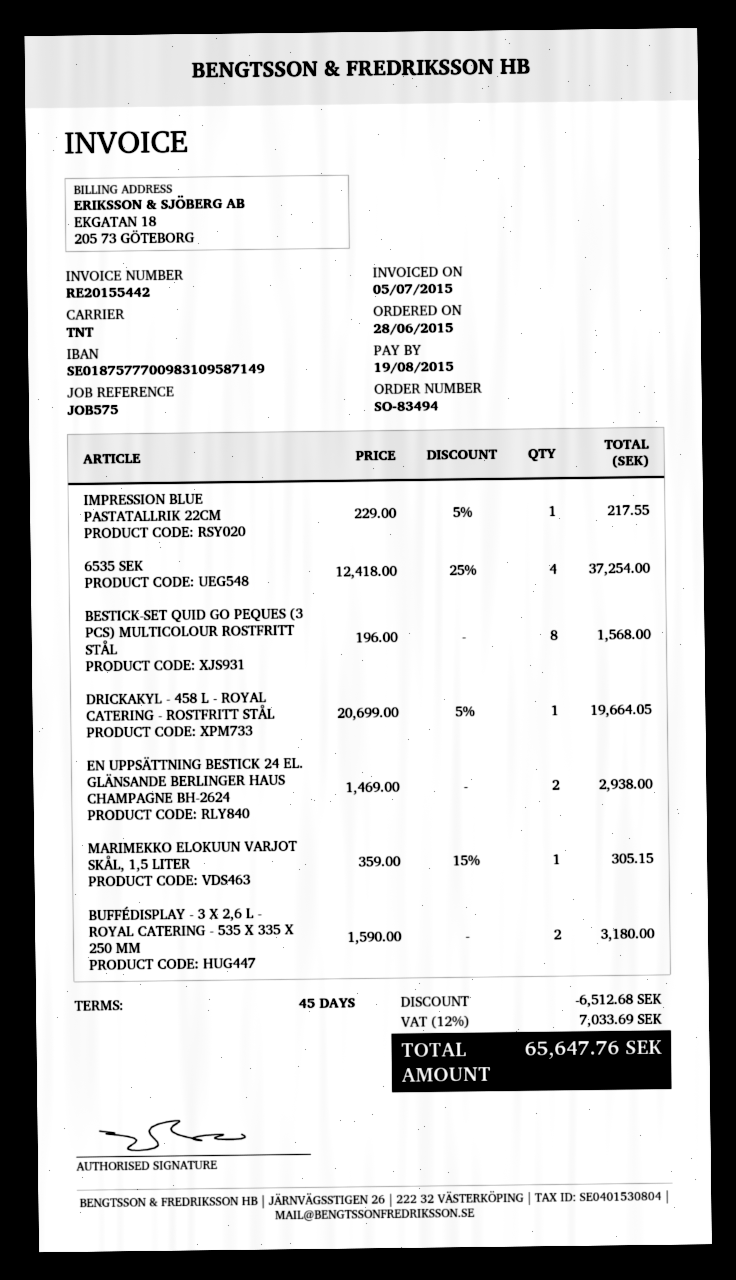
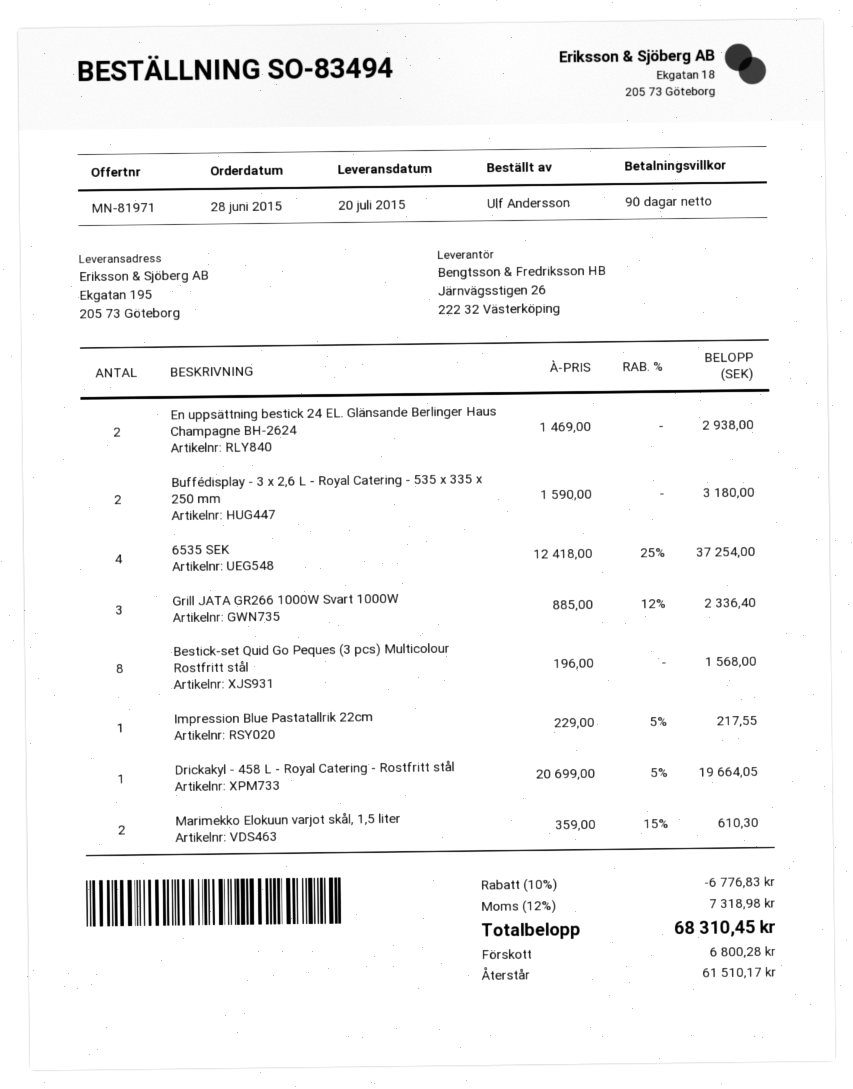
payment terms: 45 days -> 90 days
MARIMEKKO ELOKUUN VARJOT SKÅL, 1,5 LITER: 1 x 359.00 - 15% = 305.15 -> 2 x 359.00 - 15% = 610.30
Grill JATA GR266 1000W Svart 1000W: none -> 3 x 885.00 - 12% = 2336.40
discount: 6512.68 -> 6776.83
tax: 12% = 7033.69 -> 12% = 7318.98
total: 65647.76 -> 68310.45

